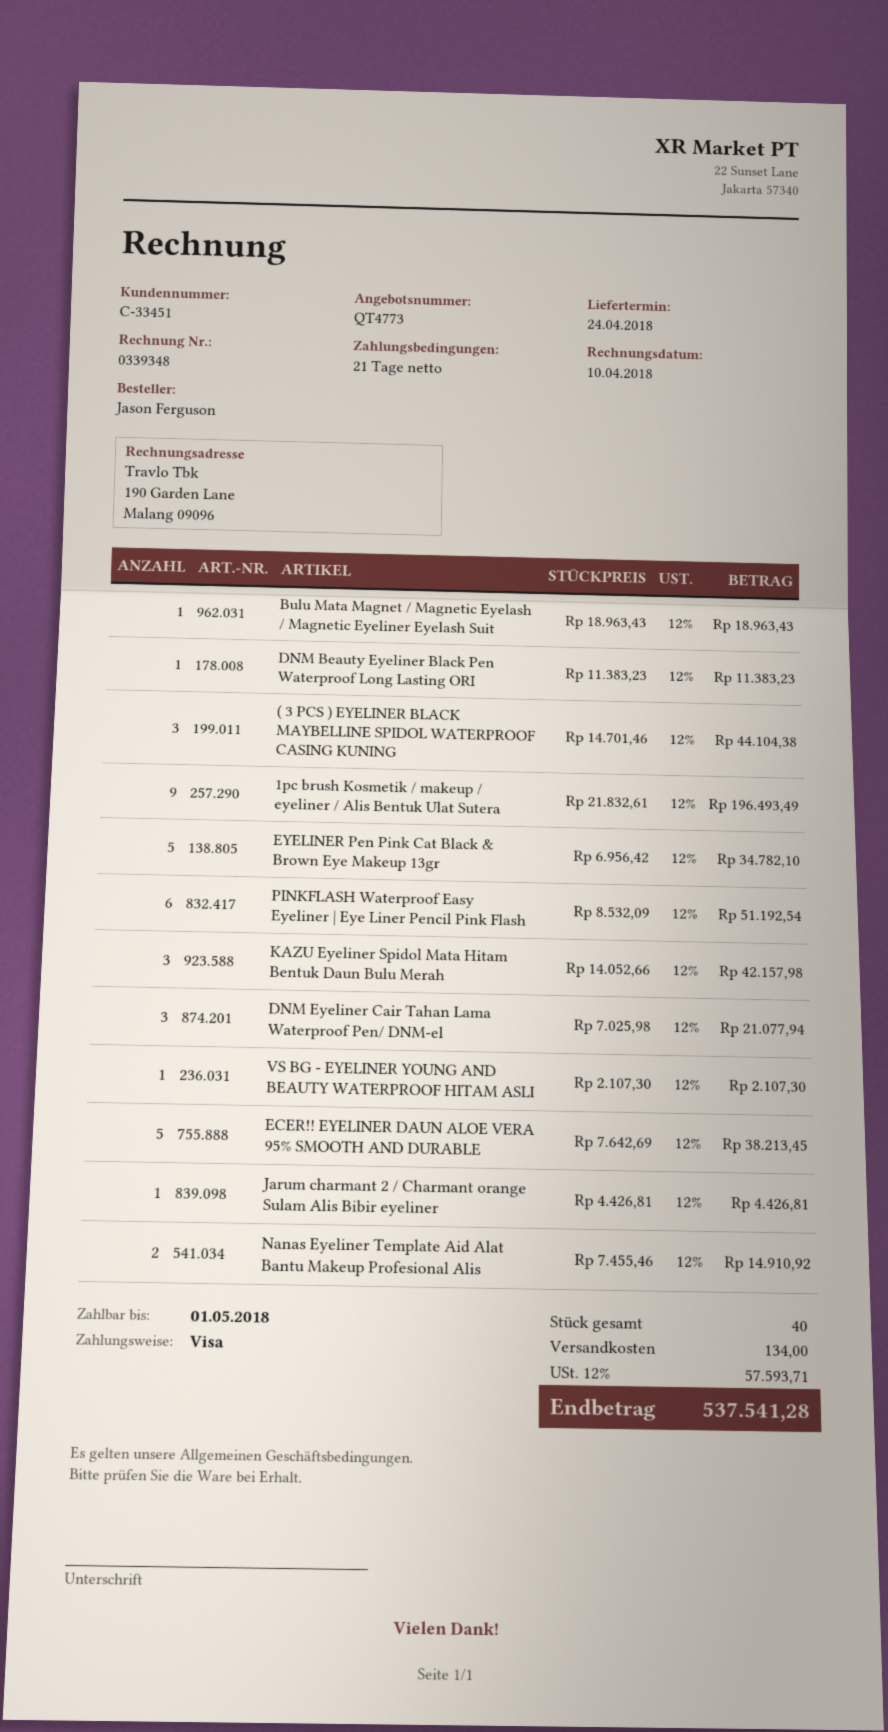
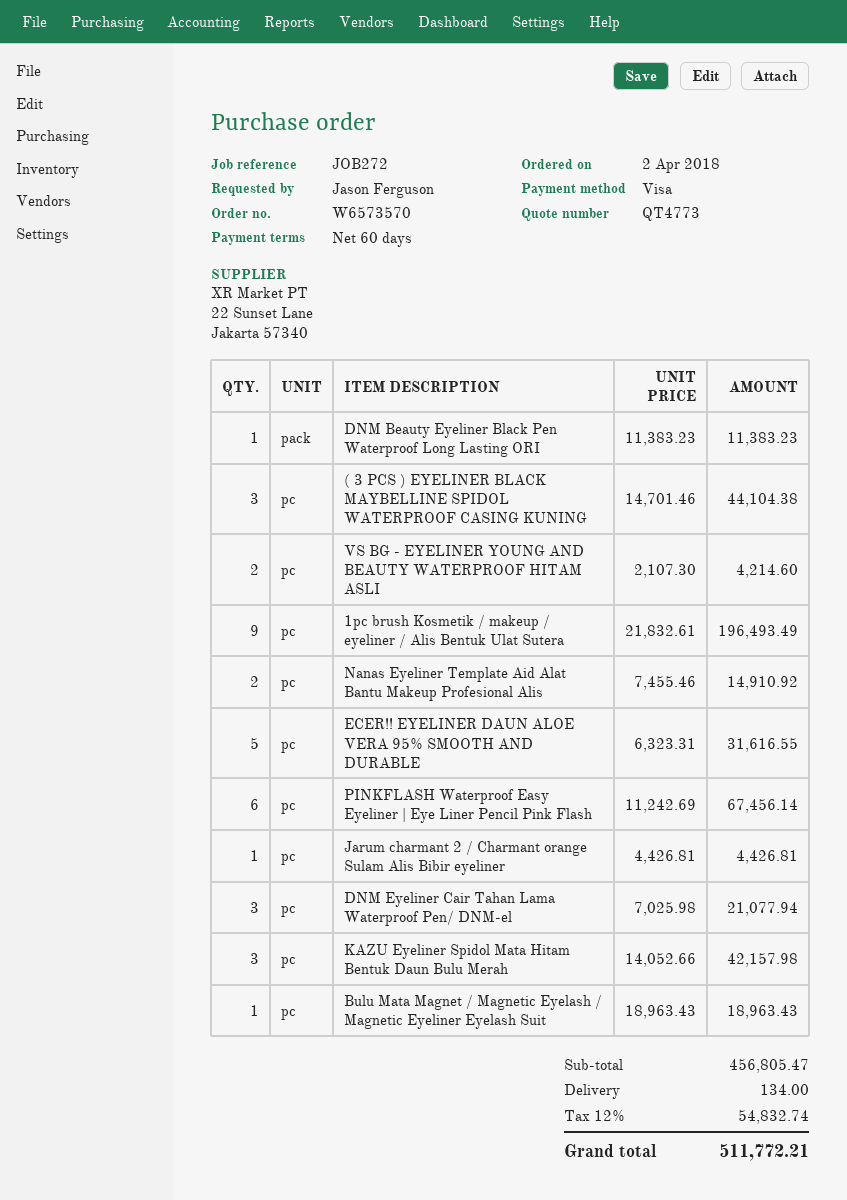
payment terms: 21 days -> 60 days
EYELINER Pen Pink Cat Black & Brown Eye Makeup 13gr: 5 x 6956.42 = 34782.10 -> none
PINKFLASH Waterproof Easy Eyeliner | Eye Liner Pencil Pink Flash: 6 x 8532.09 = 51192.54 -> 6 x 11242.69 = 67456.14
VS BG - EYELINER YOUNG AND BEAUTY WATERPROOF HITAM ASLI: 1 x 2107.30 = 2107.30 -> 2 x 2107.30 = 4214.60
ECER!! EYELINER DAUN ALOE VERA 95% SMOOTH AND DURABLE: 5 x 7642.69 = 38213.45 -> 5 x 6323.31 = 31616.55
tax: 12% = 57593.71 -> 12% = 54832.74
total: 537541.28 -> 511772.21

